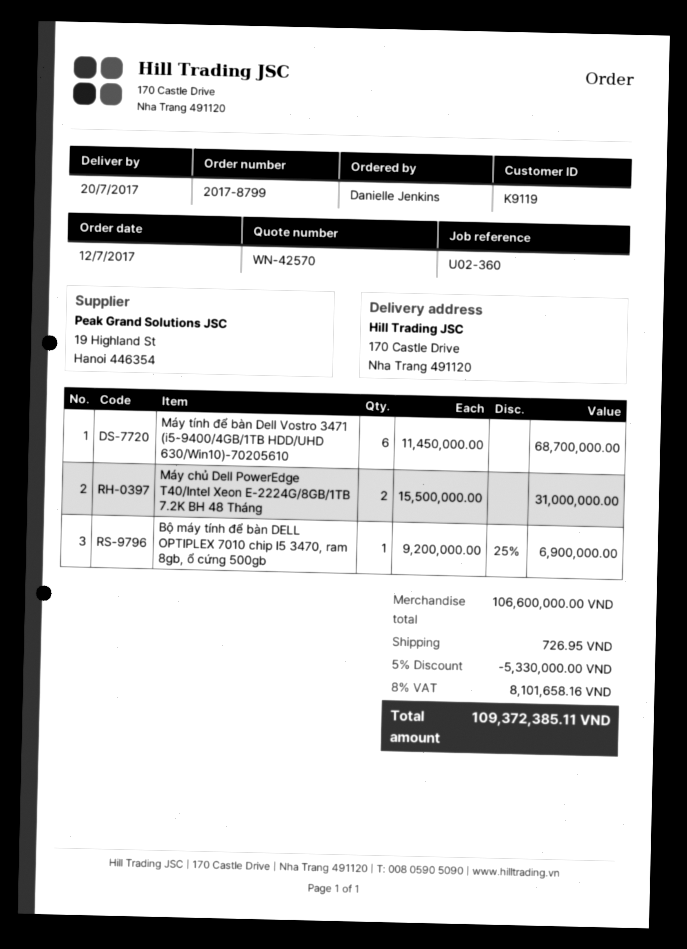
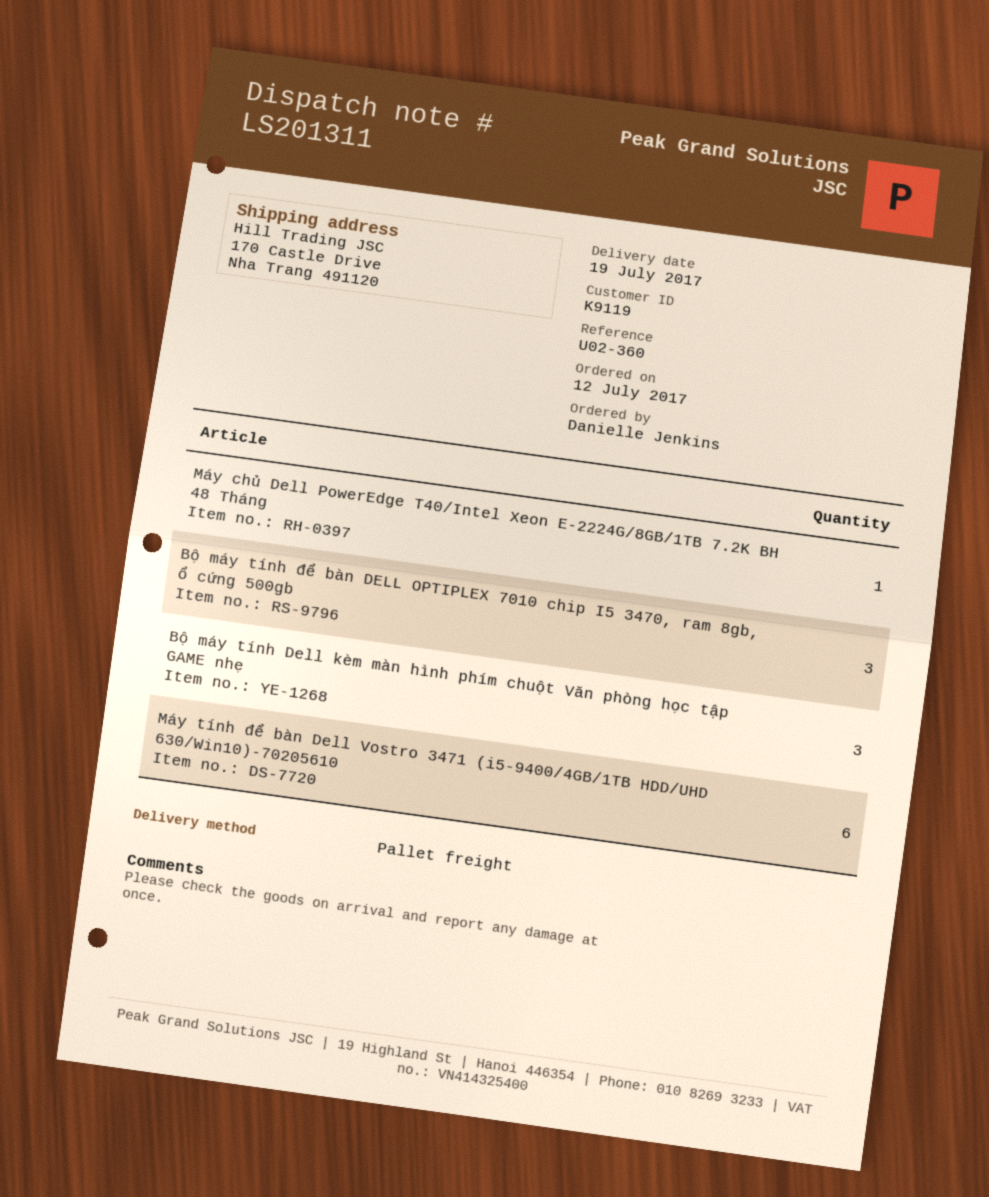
delivery date: 2017-07-20 -> 2017-07-19
Máy chủ Dell PowerEdge T40/Intel Xeon E-2224G/8GB/1TB 7.2K BH 48 Tháng: 2 -> 1
Bộ máy tính để bàn DELL OPTIPLEX 7010 chip I5 3470, ram 8gb, ổ cứng 500gb: 1 -> 3
Bộ máy tính Dell kèm màn hình phím chuột Văn phòng học tập GAME nhẹ: none -> 3

